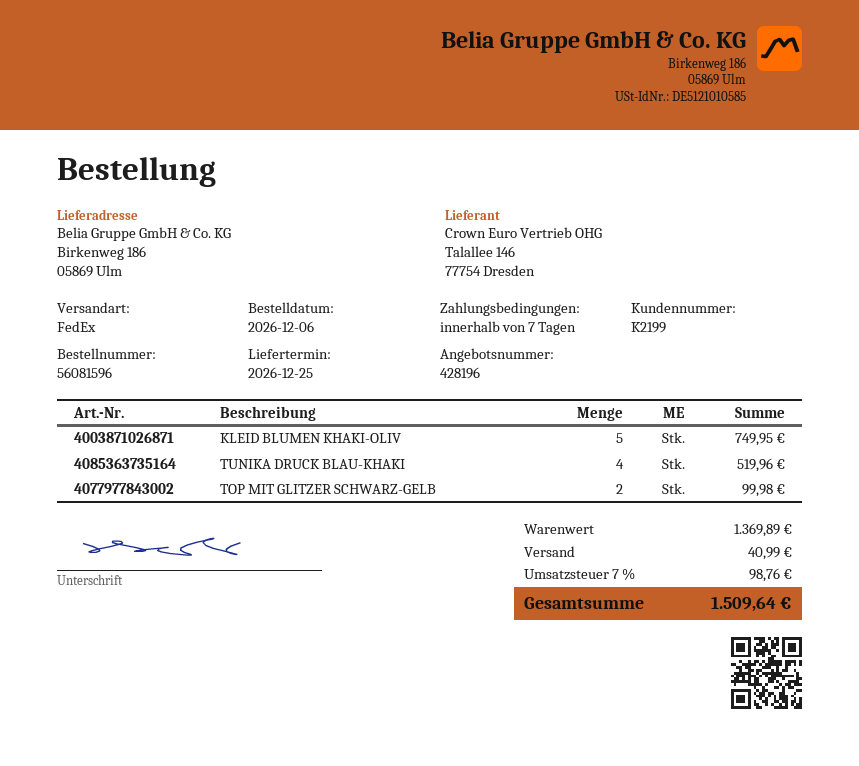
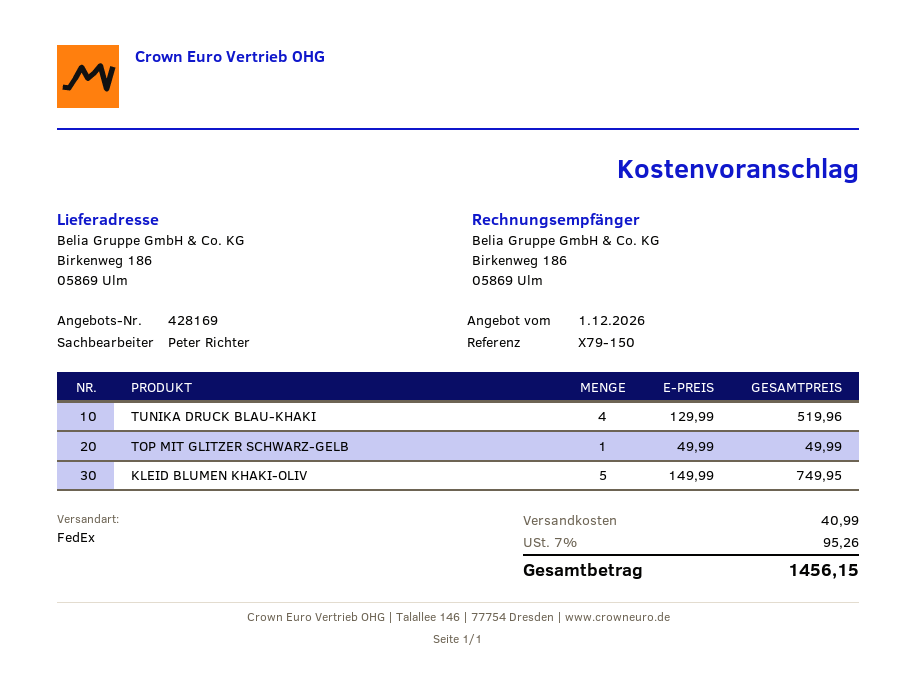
quote number: 428196 -> 428169
TOP MIT GLITZER SCHWARZ-GELB: 2 for 99.98 -> 1 for 49.99
tax: 7% = 98.76 -> 7% = 95.26
total: 1509.64 -> 1456.15

